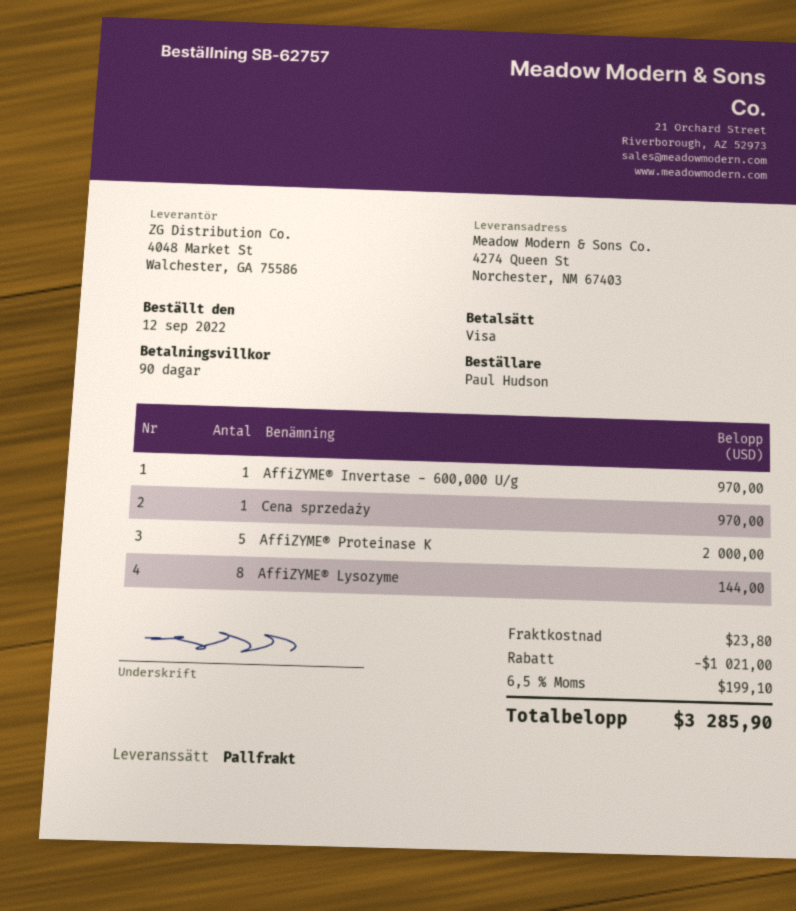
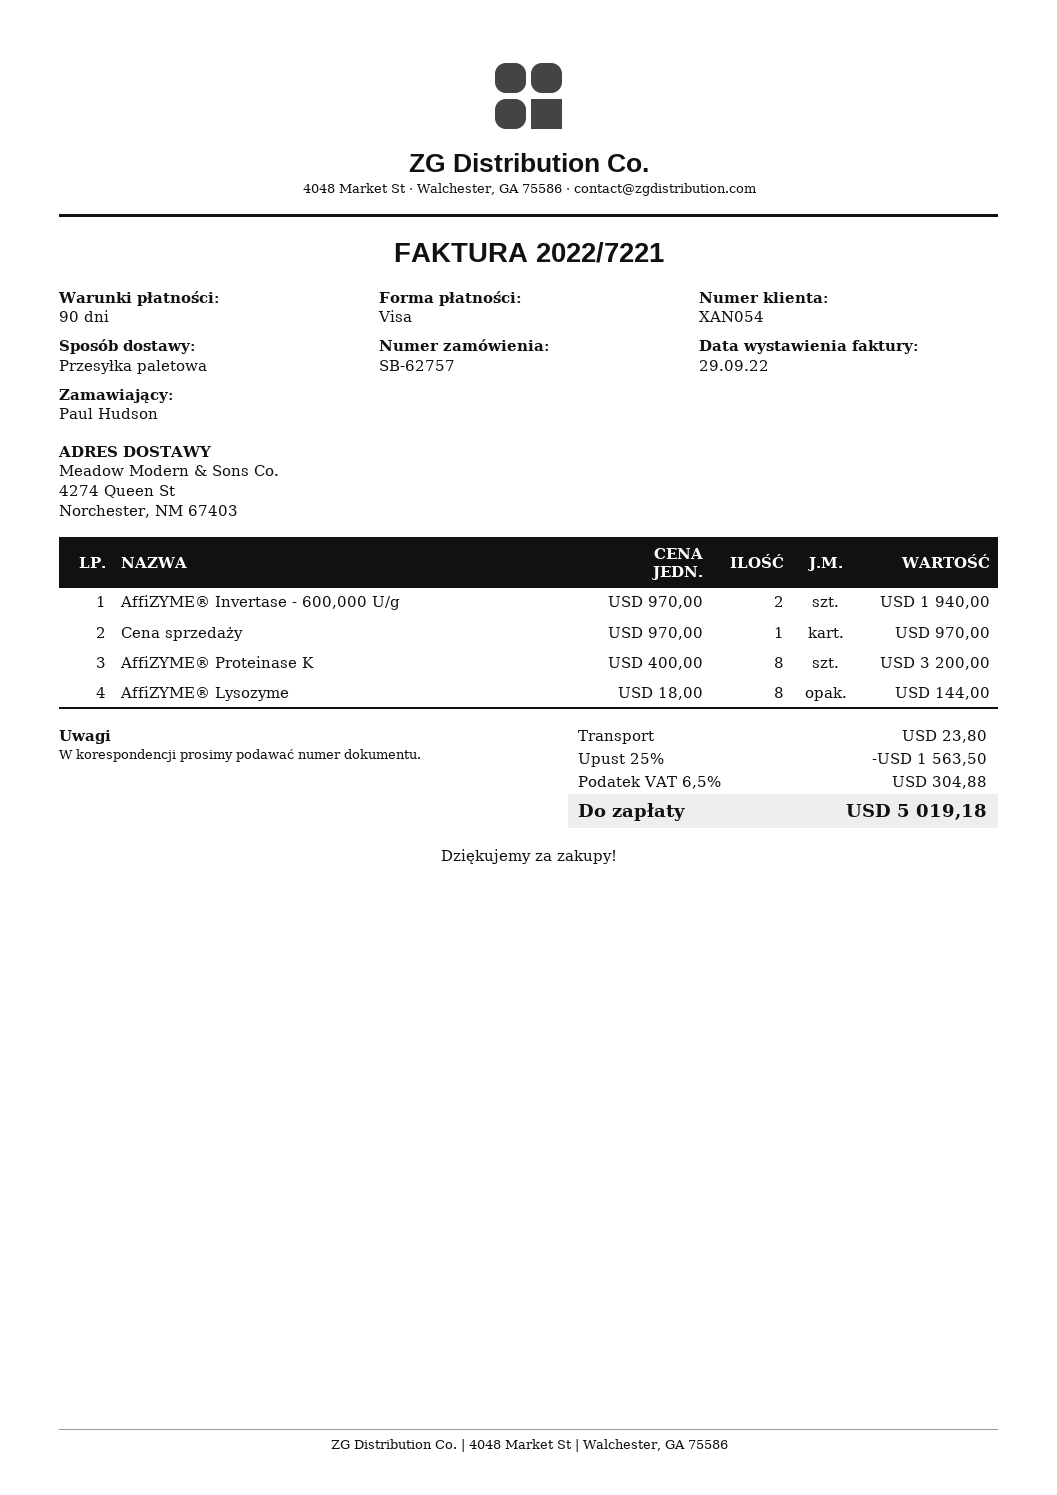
AffiZYME® Invertase - 600,000 U/g: 1 for 970.00 -> 2 for 1940.00
AffiZYME® Proteinase K: 5 for 2000.00 -> 8 for 3200.00
discount: 1021.00 -> 1563.50
tax: 6.5% = 199.10 -> 6.5% = 304.88
total: 3285.90 -> 5019.18

